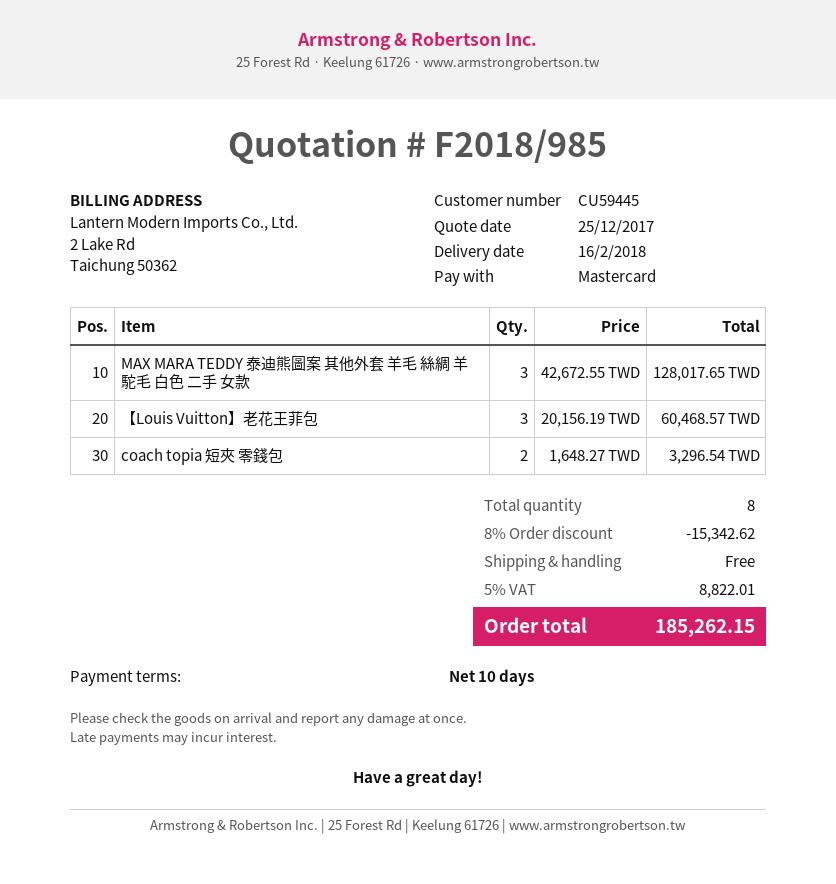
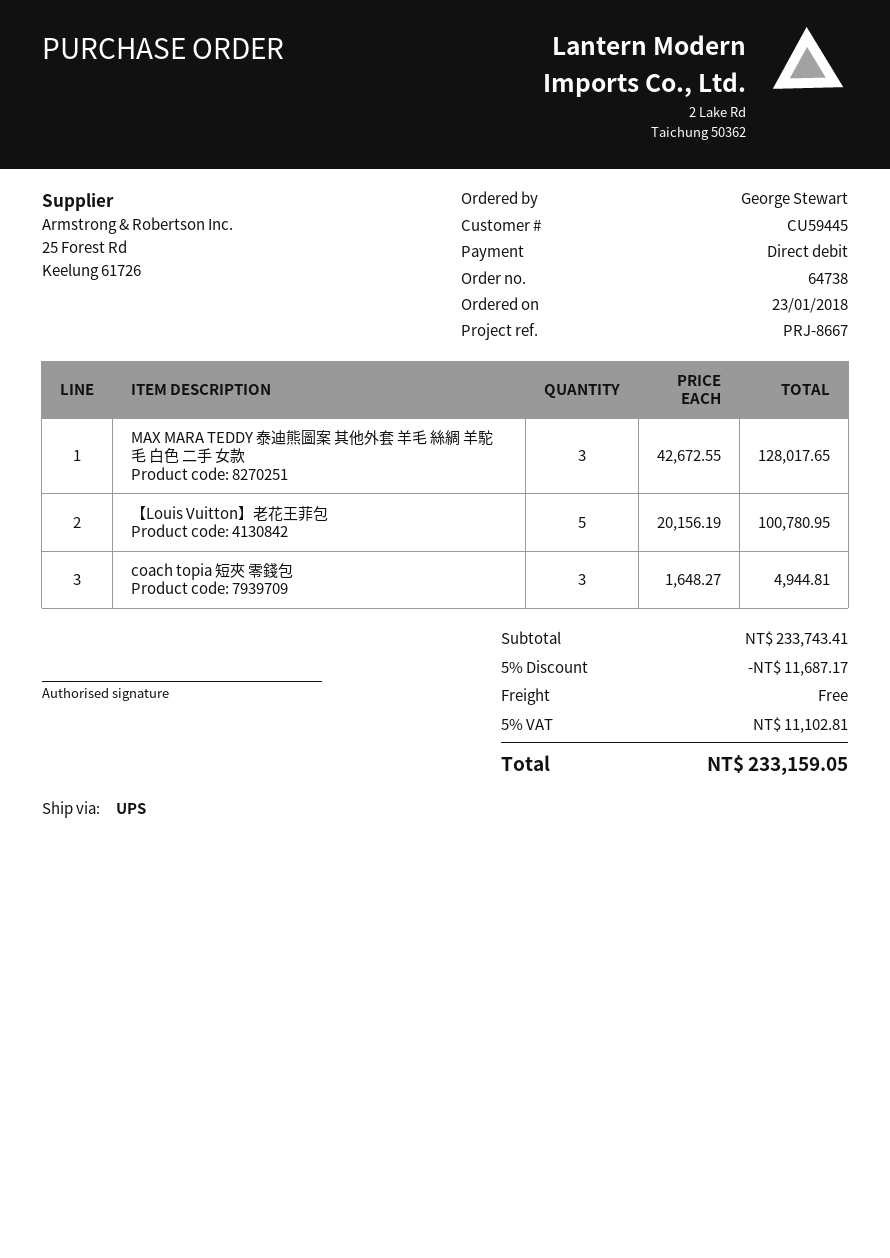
payment method: Mastercard -> direct debit
【Louis Vuitton】老花王菲包: 3 x 20156.19 = 60468.57 -> 5 x 20156.19 = 100780.95
coach topia 短夾 零錢包: 2 x 1648.27 = 3296.54 -> 3 x 1648.27 = 4944.81
discount: 8% = 15342.62 -> 5% = 11687.17
tax: 5% = 8822.01 -> 5% = 11102.81
total: 185262.15 -> 233159.05

